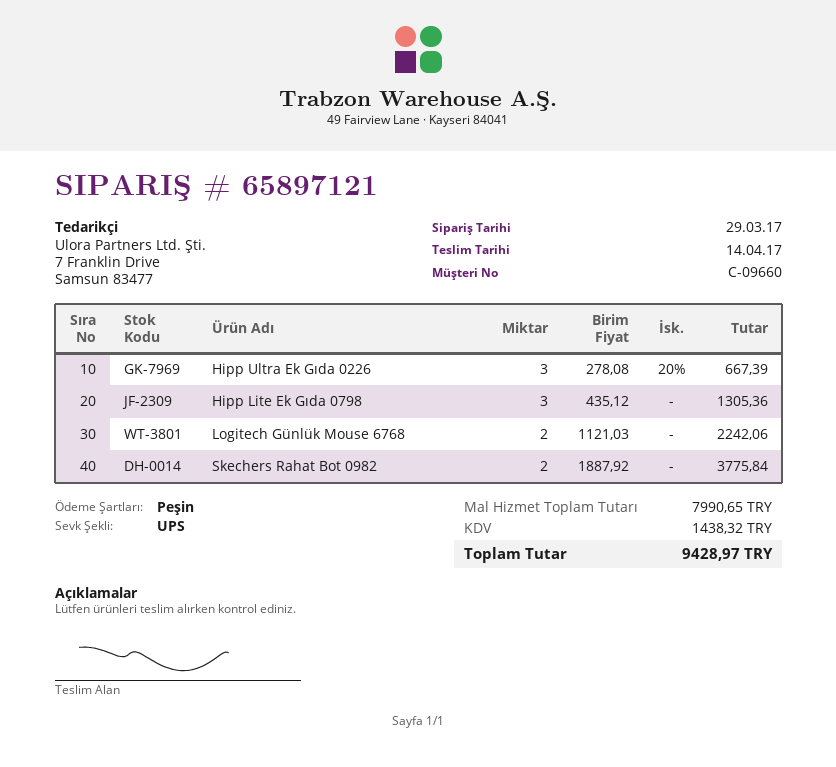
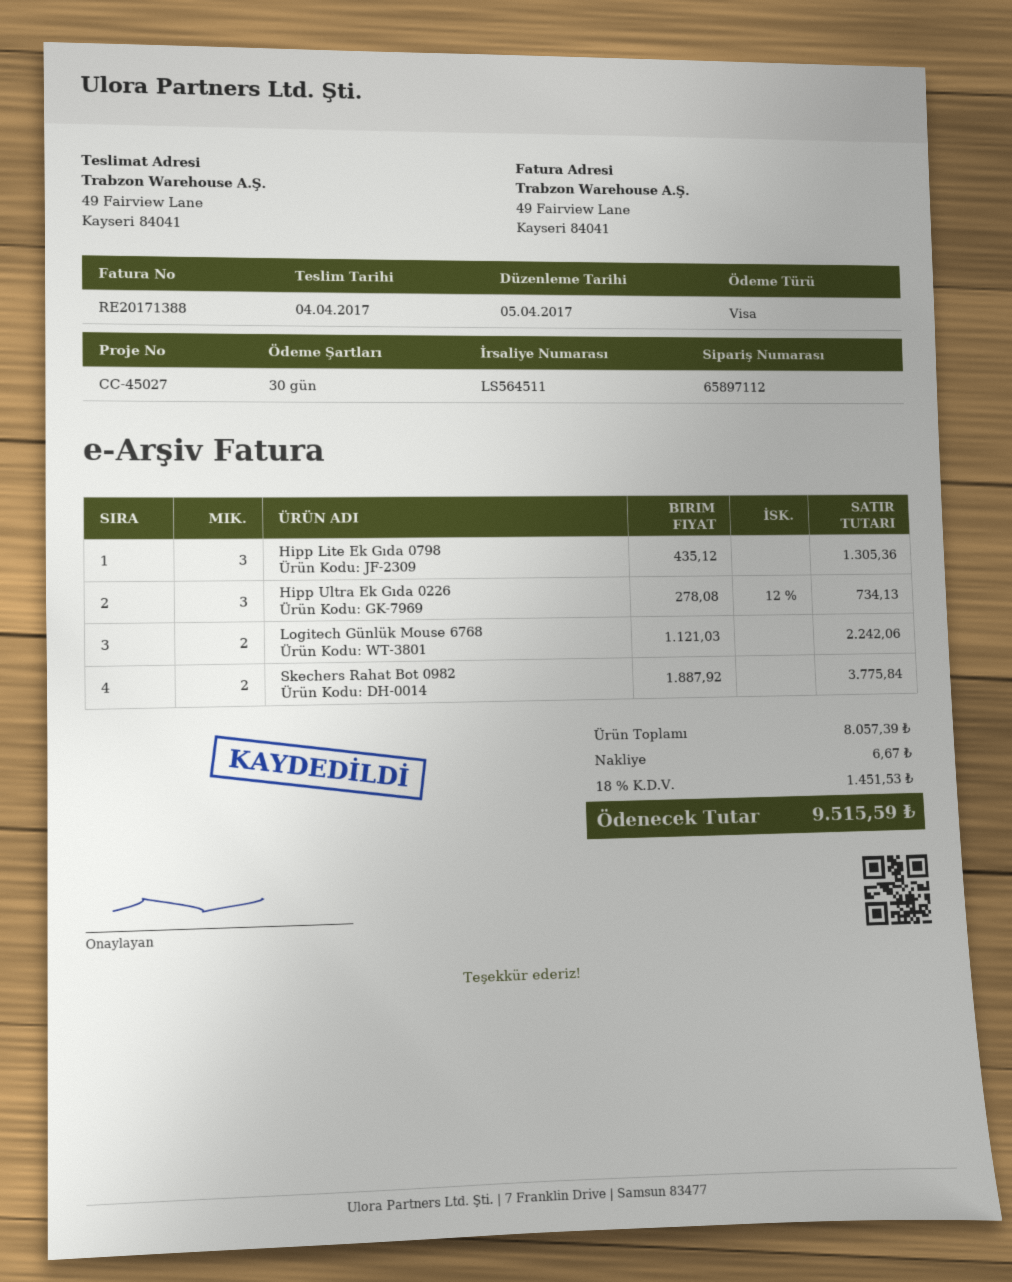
order number: 65897121 -> 65897112
delivery date: 2017-04-14 -> 2017-04-04
payment terms: on receipt -> 30 days
Hipp Ultra Ek Gıda 0226: 3 x 278.08 - 20% = 667.39 -> 3 x 278.08 - 12% = 734.13
subtotal: 7990.65 -> 8057.39
shipping: none -> 6.67
tax: 1438.32 -> 1451.53
total: 9428.97 -> 9515.59

